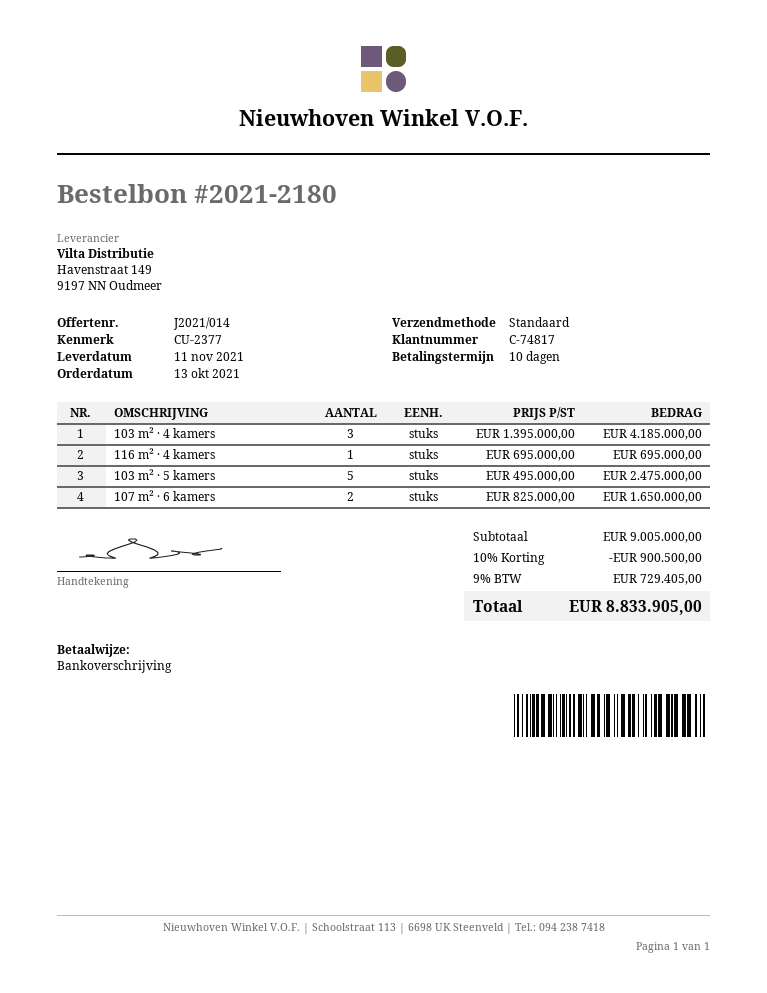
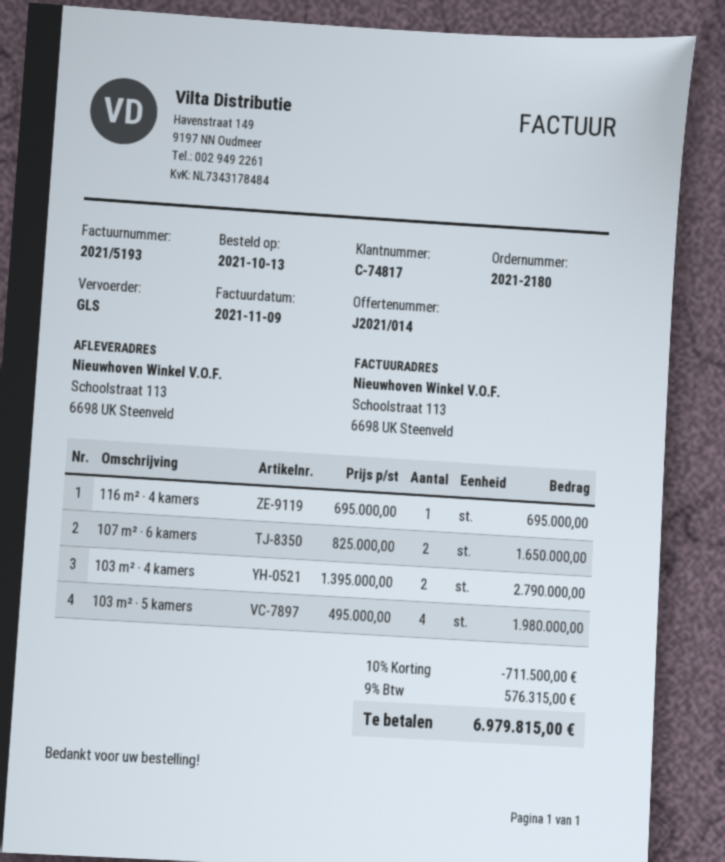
shipping method: standard -> GLS
103 m² · 4 kamers: 3 x 1395000.00 = 4185000.00 -> 2 x 1395000.00 = 2790000.00
103 m² · 5 kamers: 5 x 495000.00 = 2475000.00 -> 4 x 495000.00 = 1980000.00
discount: 10% = 900500.00 -> 10% = 711500.00
tax: 9% = 729405.00 -> 9% = 576315.00
total: 8833905.00 -> 6979815.00

